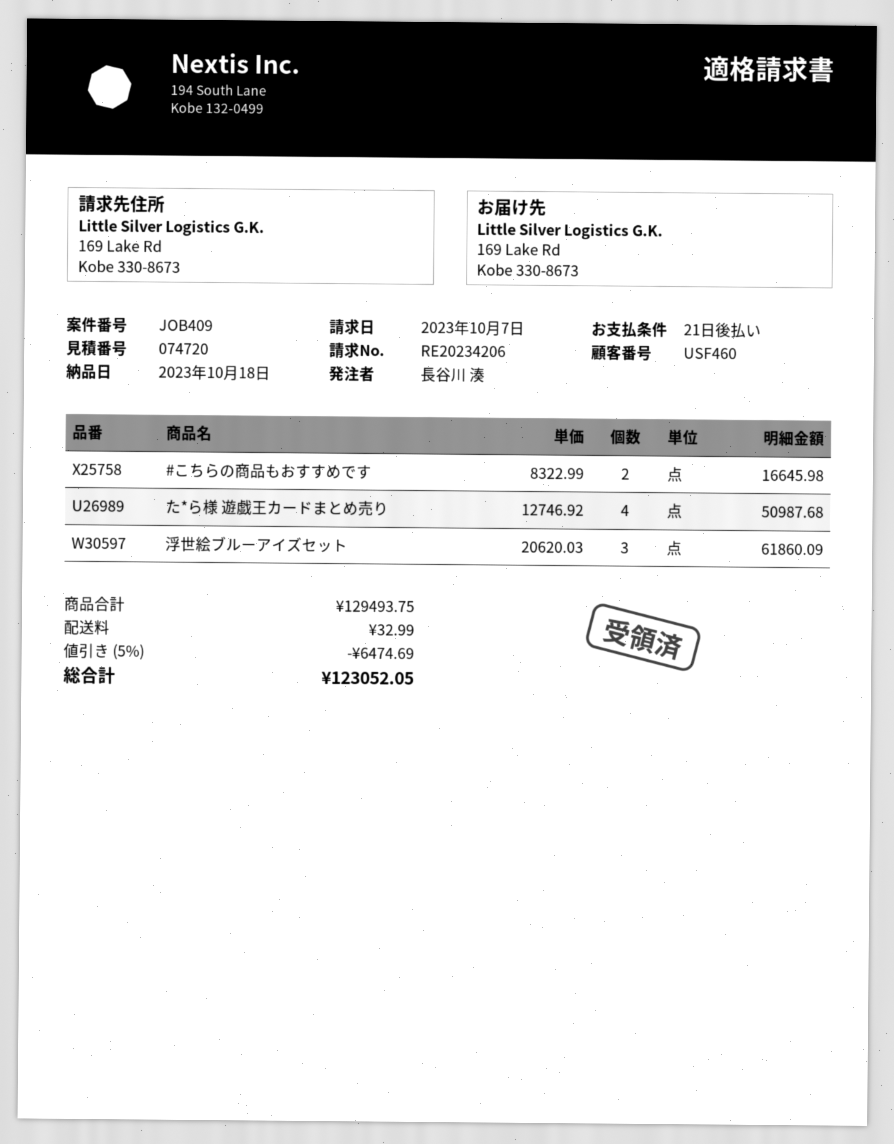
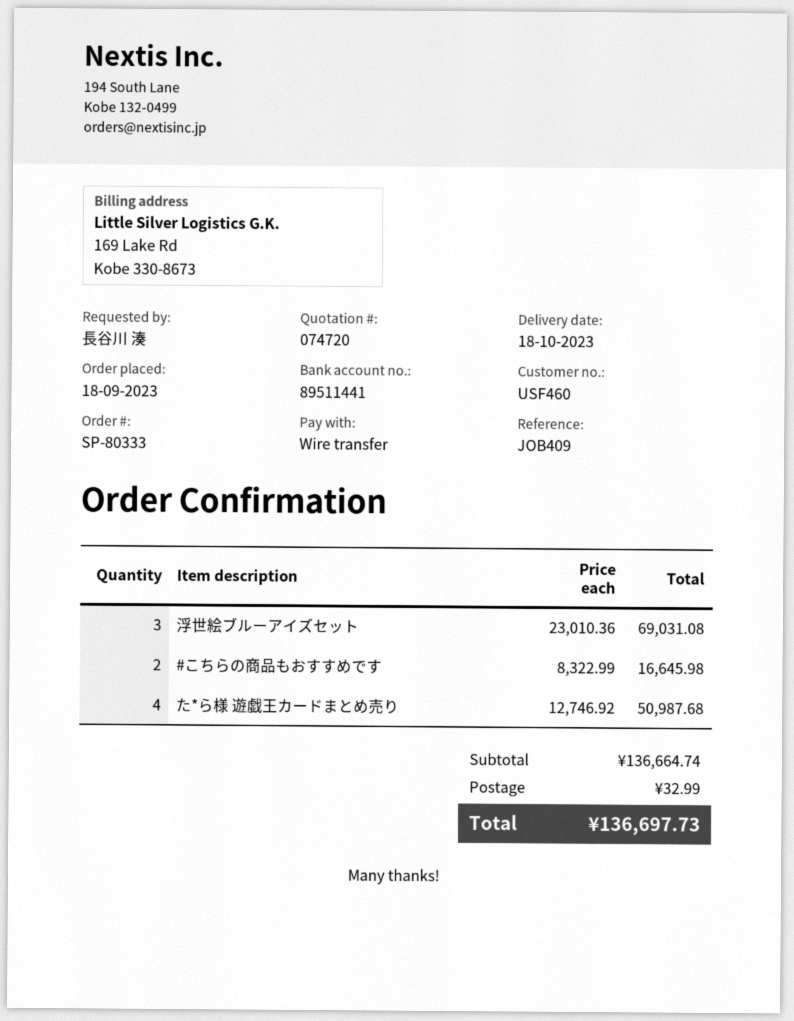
浮世絵ブルーアイズセット: 3 x 20620.03 = 61860.09 -> 3 x 23010.36 = 69031.08
subtotal: 129493.75 -> 136664.74
discount: 5% = 6474.69 -> none
total: 123052.05 -> 136697.73

